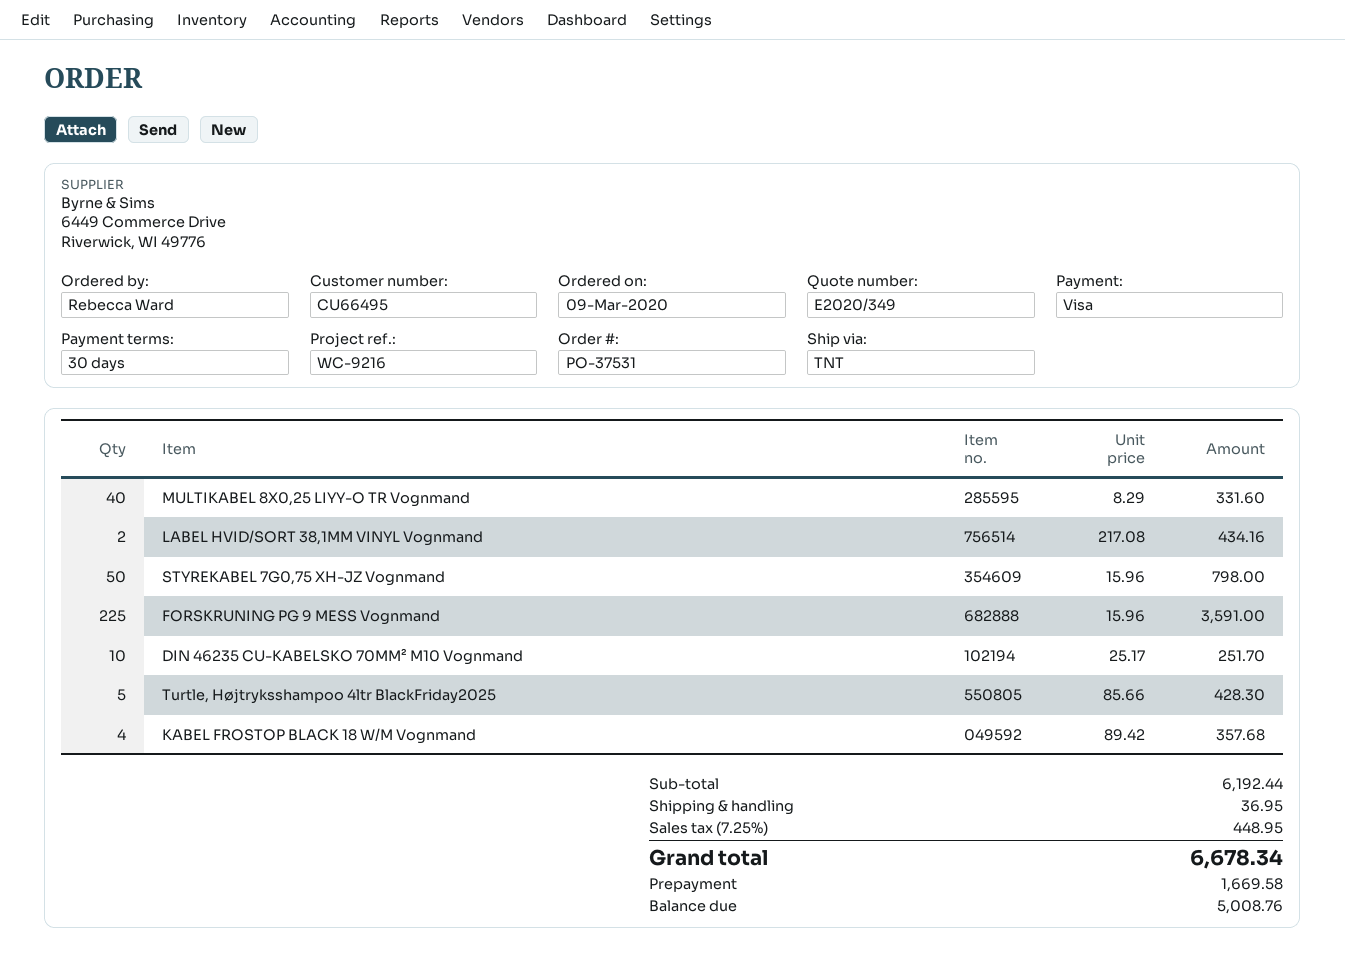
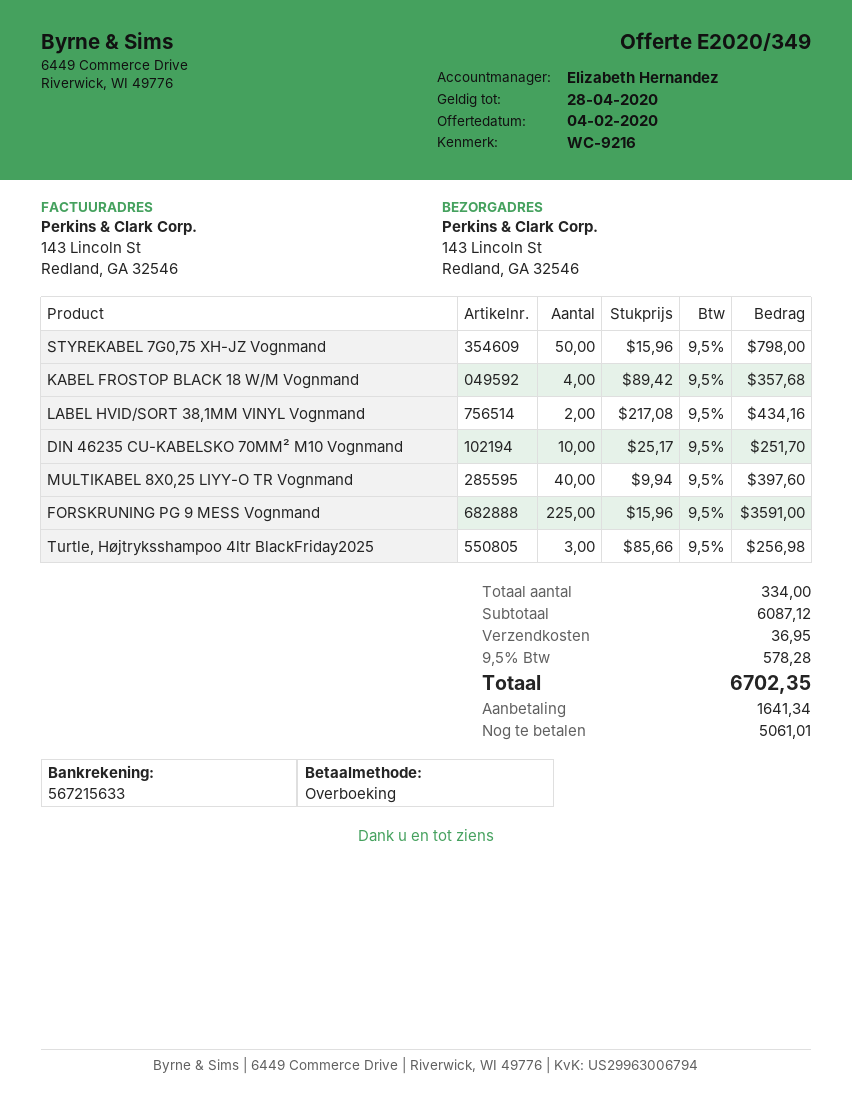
payment method: Visa -> bank transfer
MULTIKABEL 8X0,25 LIYY-O TR Vognmand: 40 x 8.29 = 331.60 -> 40 x 9.94 = 397.60
Turtle, Højtryksshampoo 4ltr BlackFriday2025: 5 x 85.66 = 428.30 -> 3 x 85.66 = 256.98
subtotal: 6192.44 -> 6087.12
tax: 7.25% = 448.95 -> 9.5% = 578.28
total: 6678.34 -> 6702.35
deposit: 1669.58 -> 1641.34
balance: 5008.76 -> 5061.01

